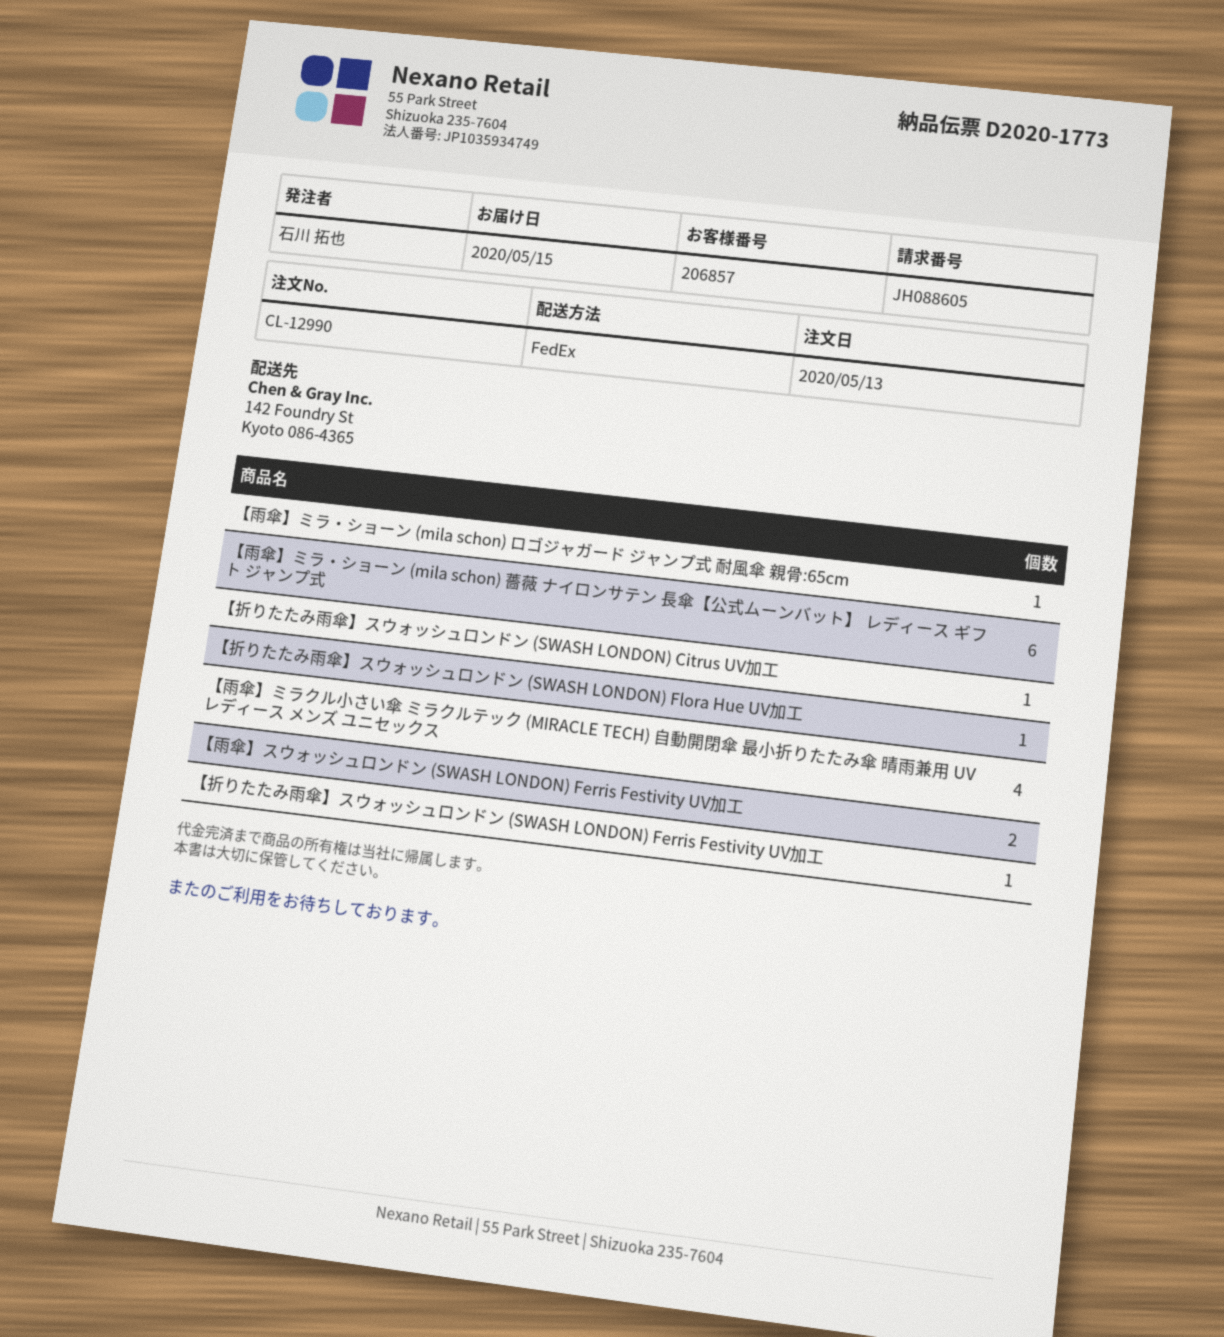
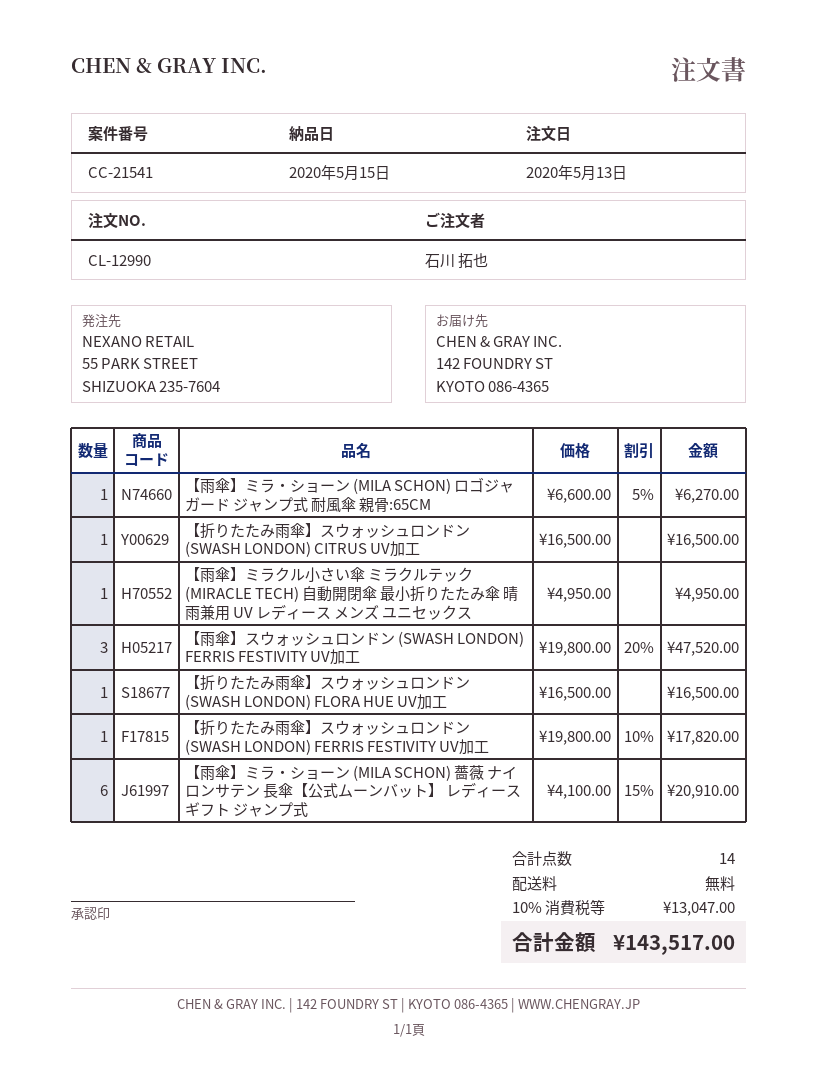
【雨傘】ミラクル小さい傘 ミラクルテック (MIRACLE TECH) 自動開閉傘 最小折りたたみ傘 晴雨兼用 UV レディース メンズ ユニセックス: 4 -> 1
【雨傘】スウォッシュロンドン (SWASH LONDON) Ferris Festivity UV加工: 2 -> 3

